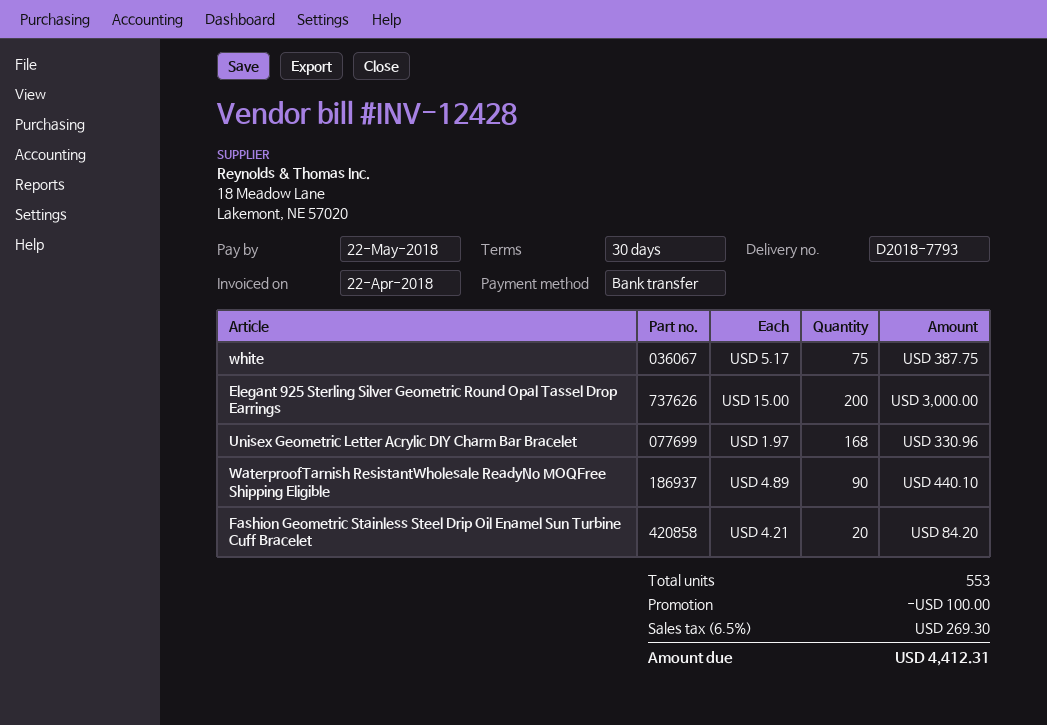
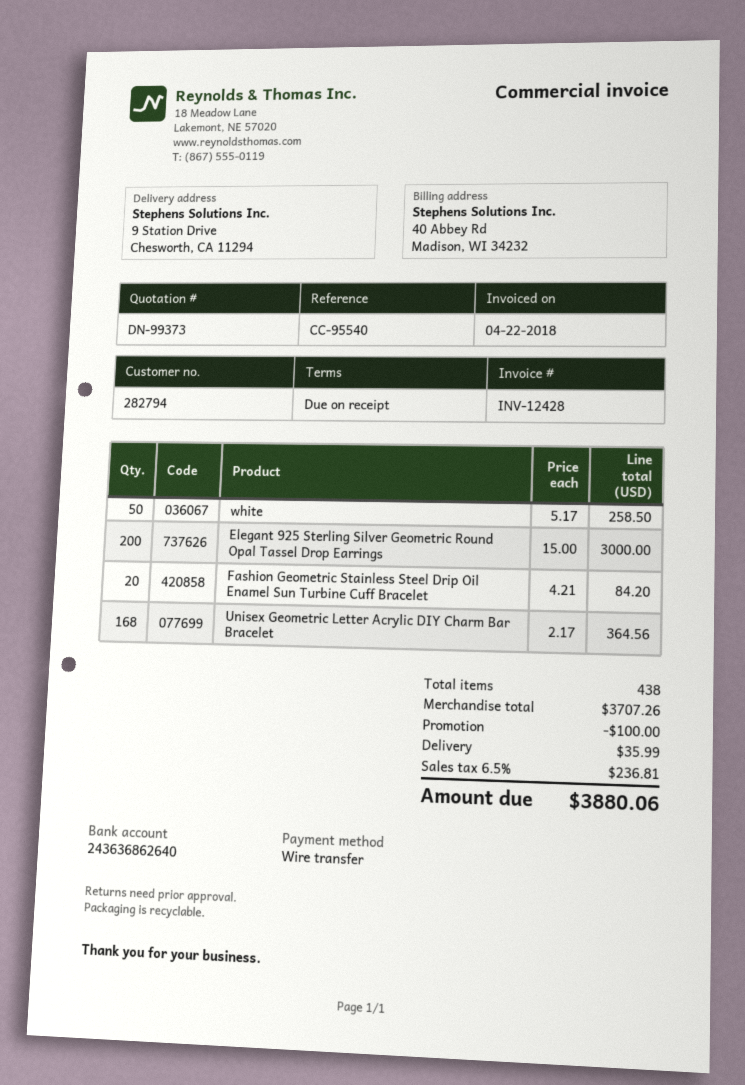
payment terms: 30 days -> on receipt
white: 75 x 5.17 = 387.75 -> 50 x 5.17 = 258.50
Unisex Geometric Letter Acrylic DIY Charm Bar Bracelet: 168 x 1.97 = 330.96 -> 168 x 2.17 = 364.56
WaterproofTarnish ResistantWholesale ReadyNo MOQFree Shipping Eligible: 90 x 4.89 = 440.10 -> none
total quantity: 553 -> 438
shipping: none -> 35.99
tax: 6.5% = 269.30 -> 6.5% = 236.81
total: 4412.31 -> 3880.06

